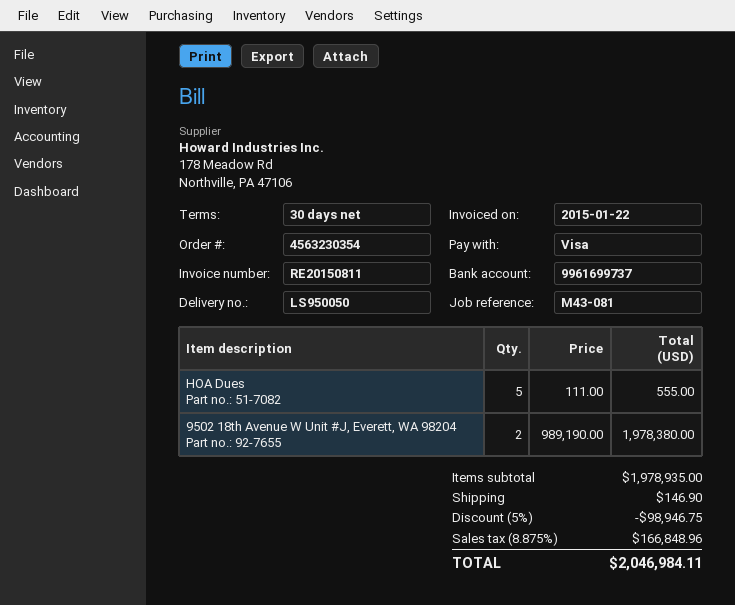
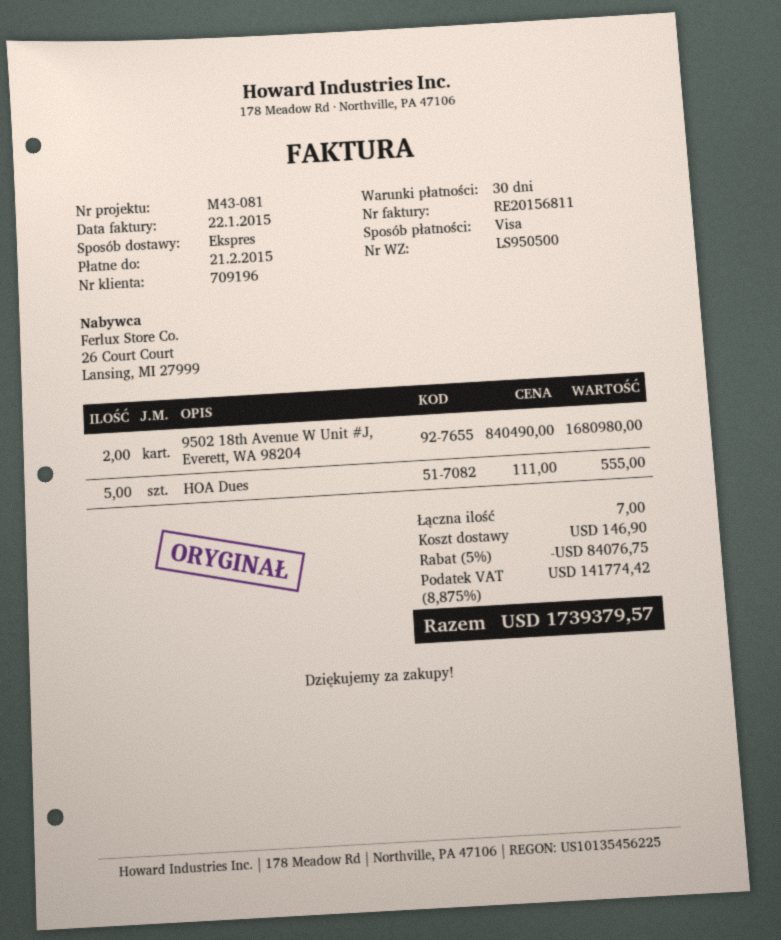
delivery note number: LS950050 -> LS950500
invoice number: RE20150811 -> RE20156811
9502 18th Avenue W Unit #J, Everett, WA 98204: 2 x 989190.00 = 1978380.00 -> 2 x 840490.00 = 1680980.00
discount: 5% = 98946.75 -> 5% = 84076.75
tax: 8.875% = 166848.96 -> 8.875% = 141774.42
total: 2046984.11 -> 1739379.57

